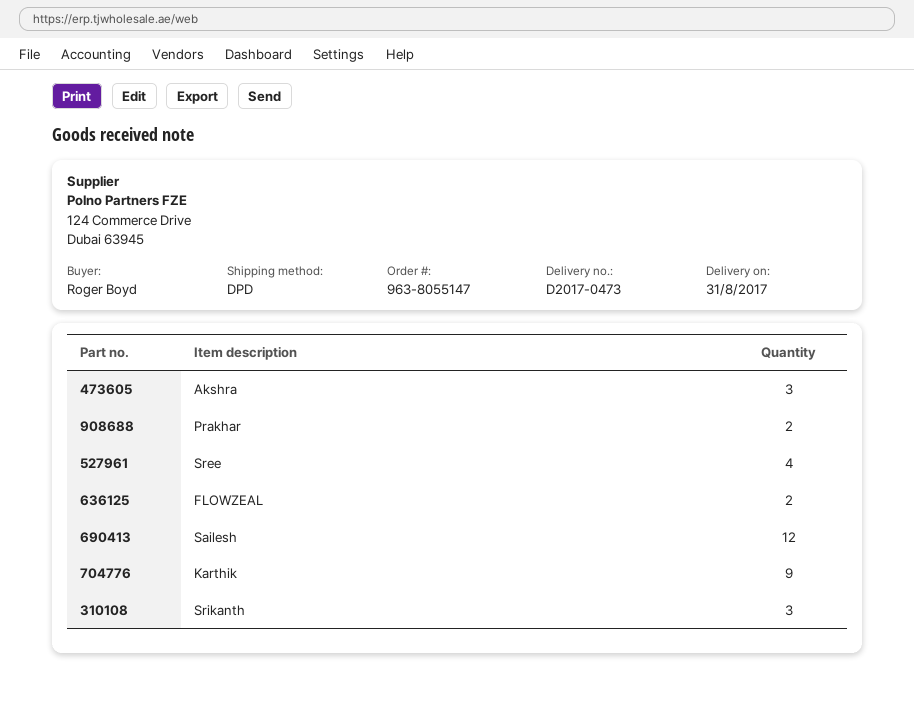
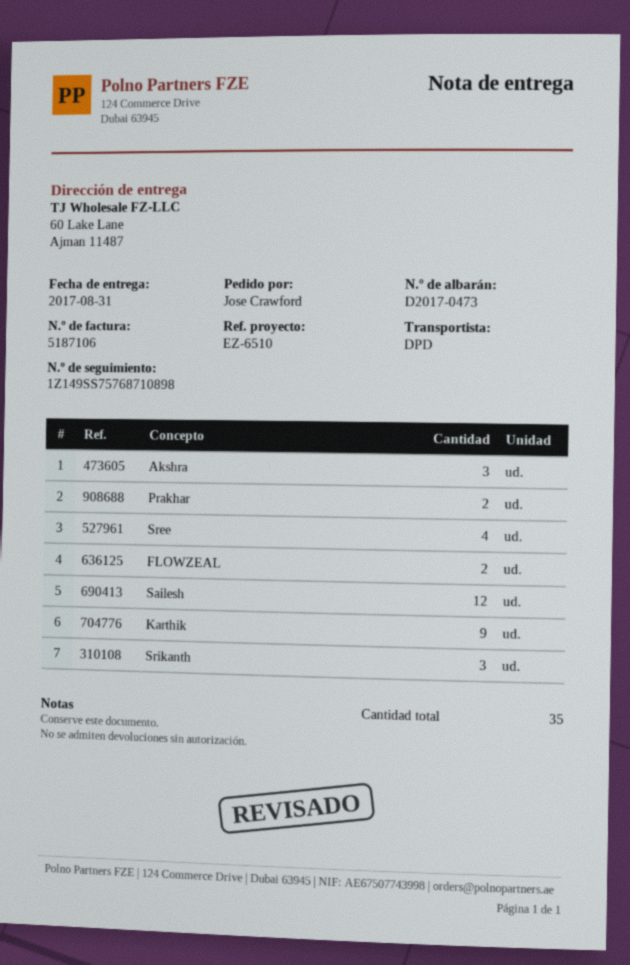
ordered by: Roger Boyd -> Jose Crawford

